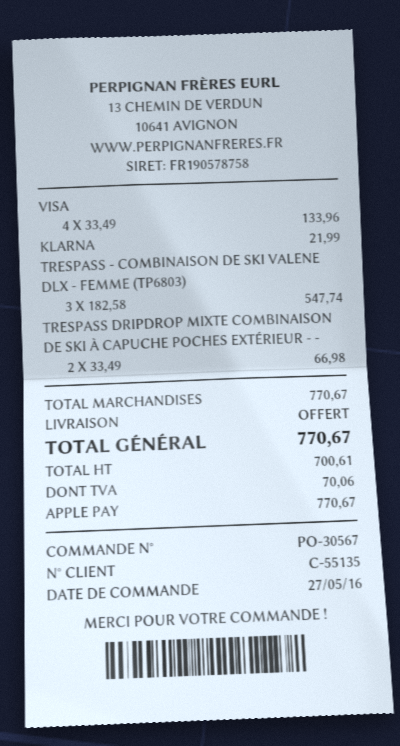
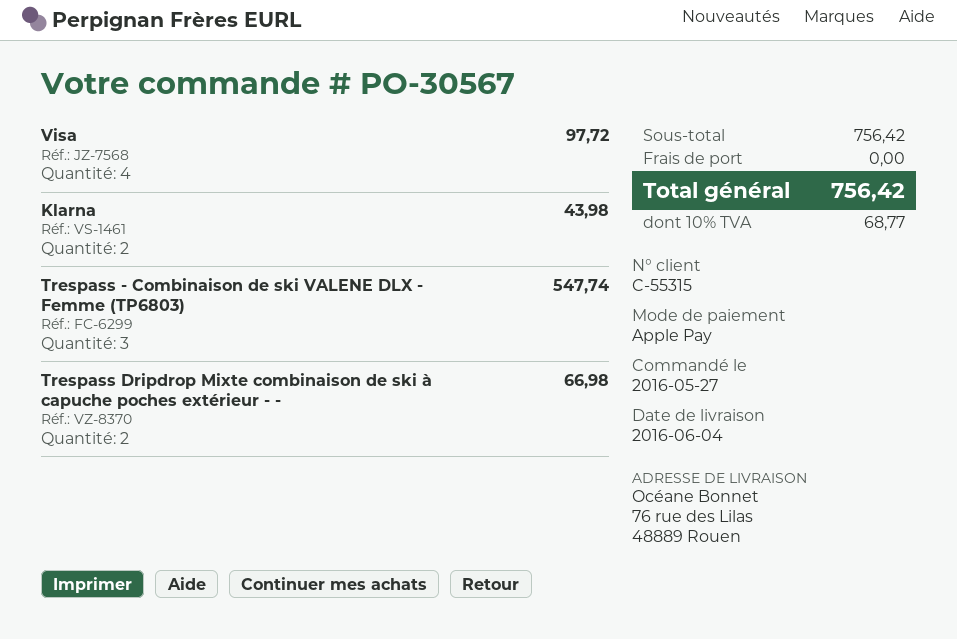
customer number: C-55135 -> C-55315
VISA: 4 for 133.96 -> 4 for 97.72
KLARNA: 1 for 21.99 -> 2 for 43.98
subtotal: 770.67 -> 756.42
tax: 70.06 -> 68.77
total: 770.67 -> 756.42

